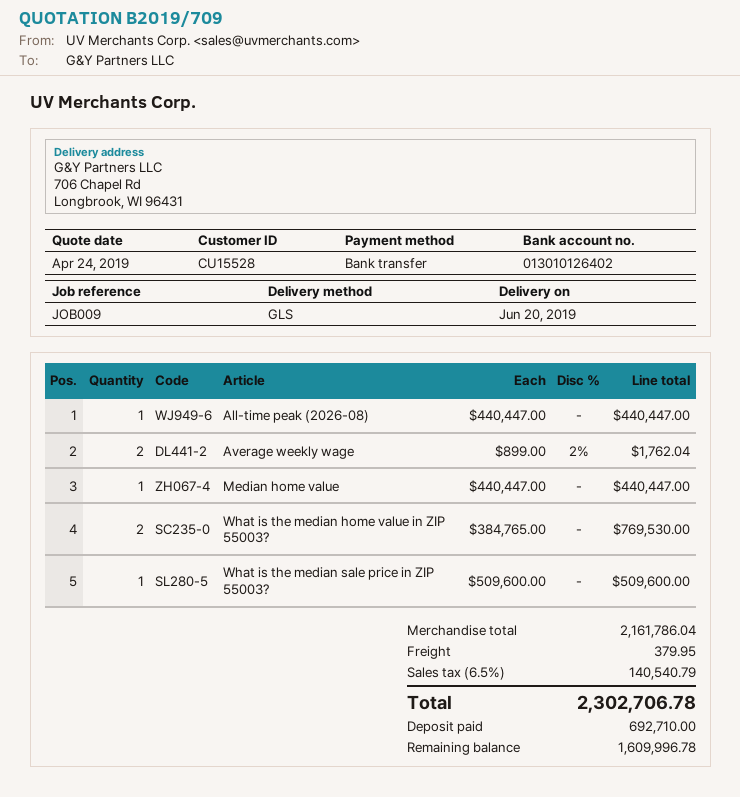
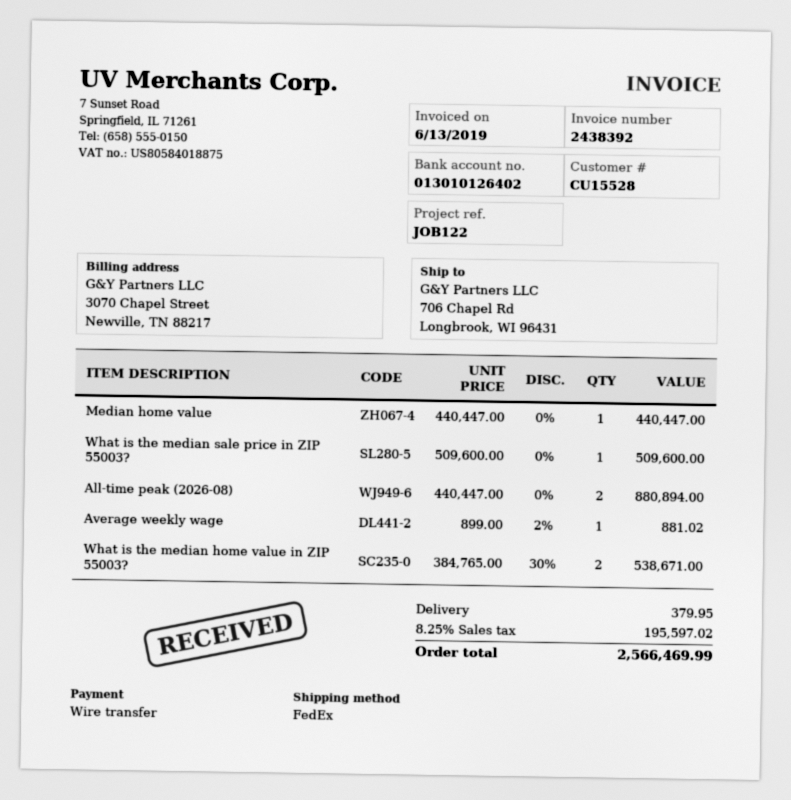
reference: JOB009 -> JOB122
shipping method: GLS -> FedEx
All-time peak (2026-08): 1 x 440447.00 = 440447.00 -> 2 x 440447.00 = 880894.00
Average weekly wage: 2 x 899.00 - 2% = 1762.04 -> 1 x 899.00 - 2% = 881.02
What is the median home value in ZIP 55003?: 2 x 384765.00 = 769530.00 -> 2 x 384765.00 - 30% = 538671.00
tax: 6.5% = 140540.79 -> 8.25% = 195597.02
total: 2302706.78 -> 2566469.99

